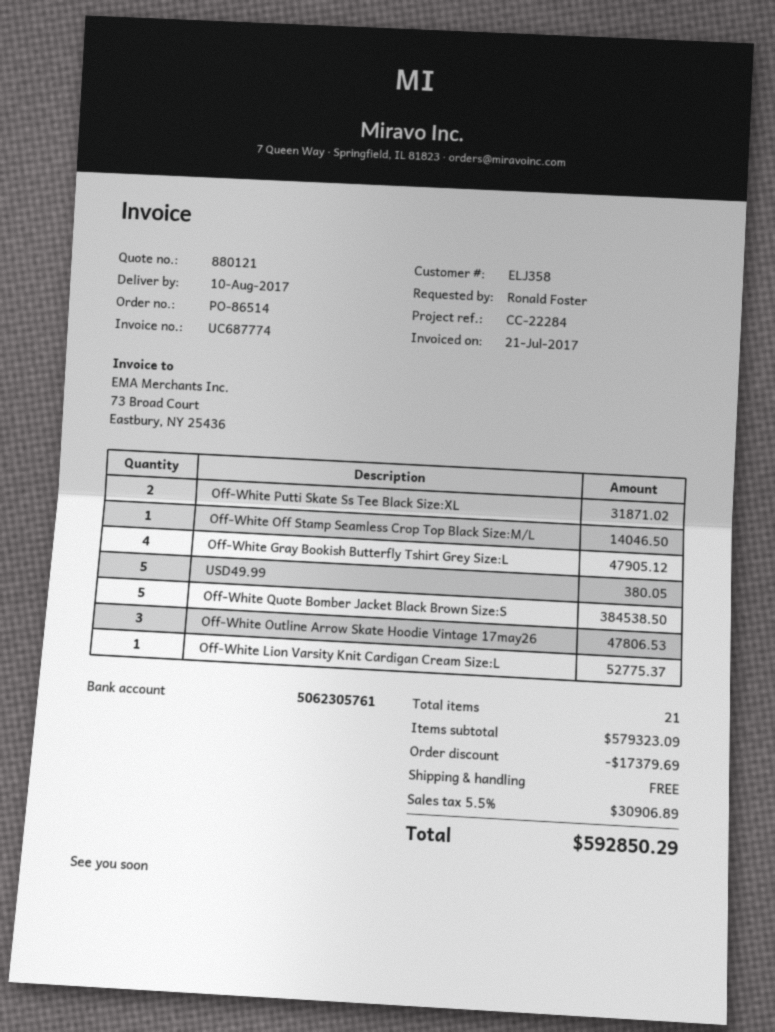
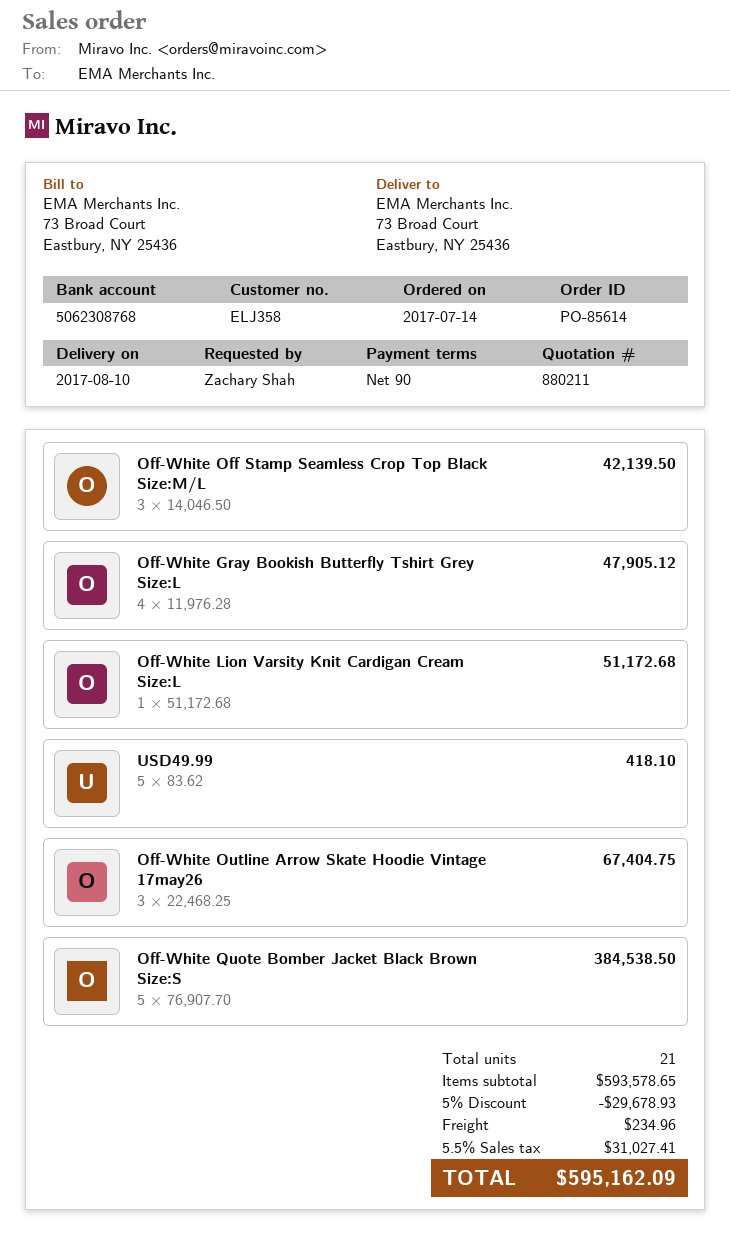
quote number: 880121 -> 880211
order number: PO-86514 -> PO-85614
ordered by: Ronald Foster -> Zachary Shah
bank account: 5062305761 -> 5062308768
Off-White Putti Skate Ss Tee Black Size:XL: 2 for 31871.02 -> none
Off-White Off Stamp Seamless Crop Top Black Size:M/L: 1 for 14046.50 -> 3 for 42139.50
USD49.99: 5 for 380.05 -> 5 for 418.10
Off-White Outline Arrow Skate Hoodie Vintage 17may26: 3 for 47806.53 -> 3 for 67404.75
Off-White Lion Varsity Knit Cardigan Cream Size:L: 1 for 52775.37 -> 1 for 51172.68
subtotal: 579323.09 -> 593578.65
discount: 17379.69 -> 29678.93
shipping: 0.00 -> 234.96
tax: 5.5% = 30906.89 -> 5.5% = 31027.41
total: 592850.29 -> 595162.09

